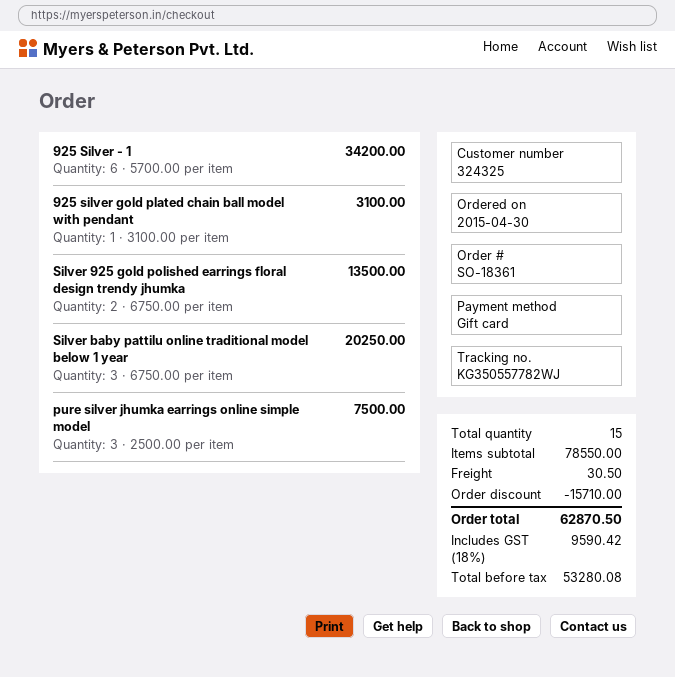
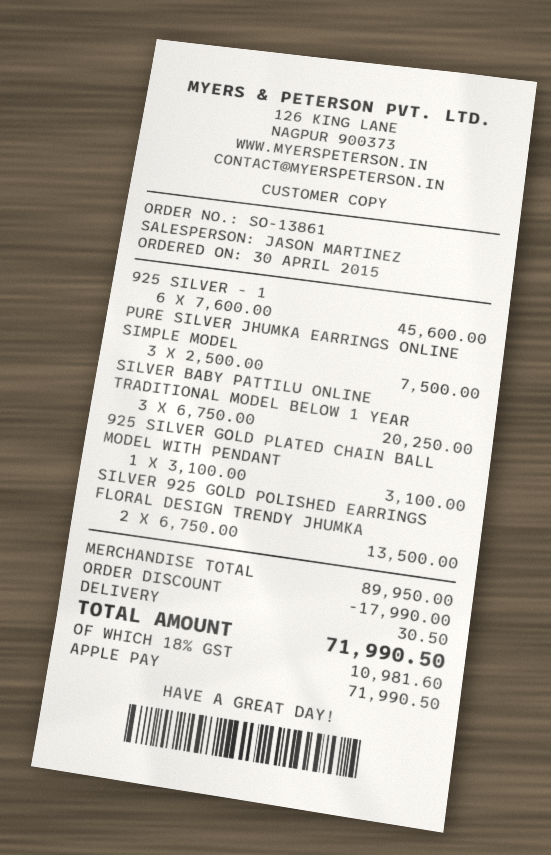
order number: SO-18361 -> SO-13861
payment method: gift card -> Apple Pay
925 Silver - 1: 6 x 5700.00 = 34200.00 -> 6 x 7600.00 = 45600.00
subtotal: 78550.00 -> 89950.00
discount: 15710.00 -> 17990.00
tax: 18% = 9590.42 -> 18% = 10981.60
total: 62870.50 -> 71990.50

